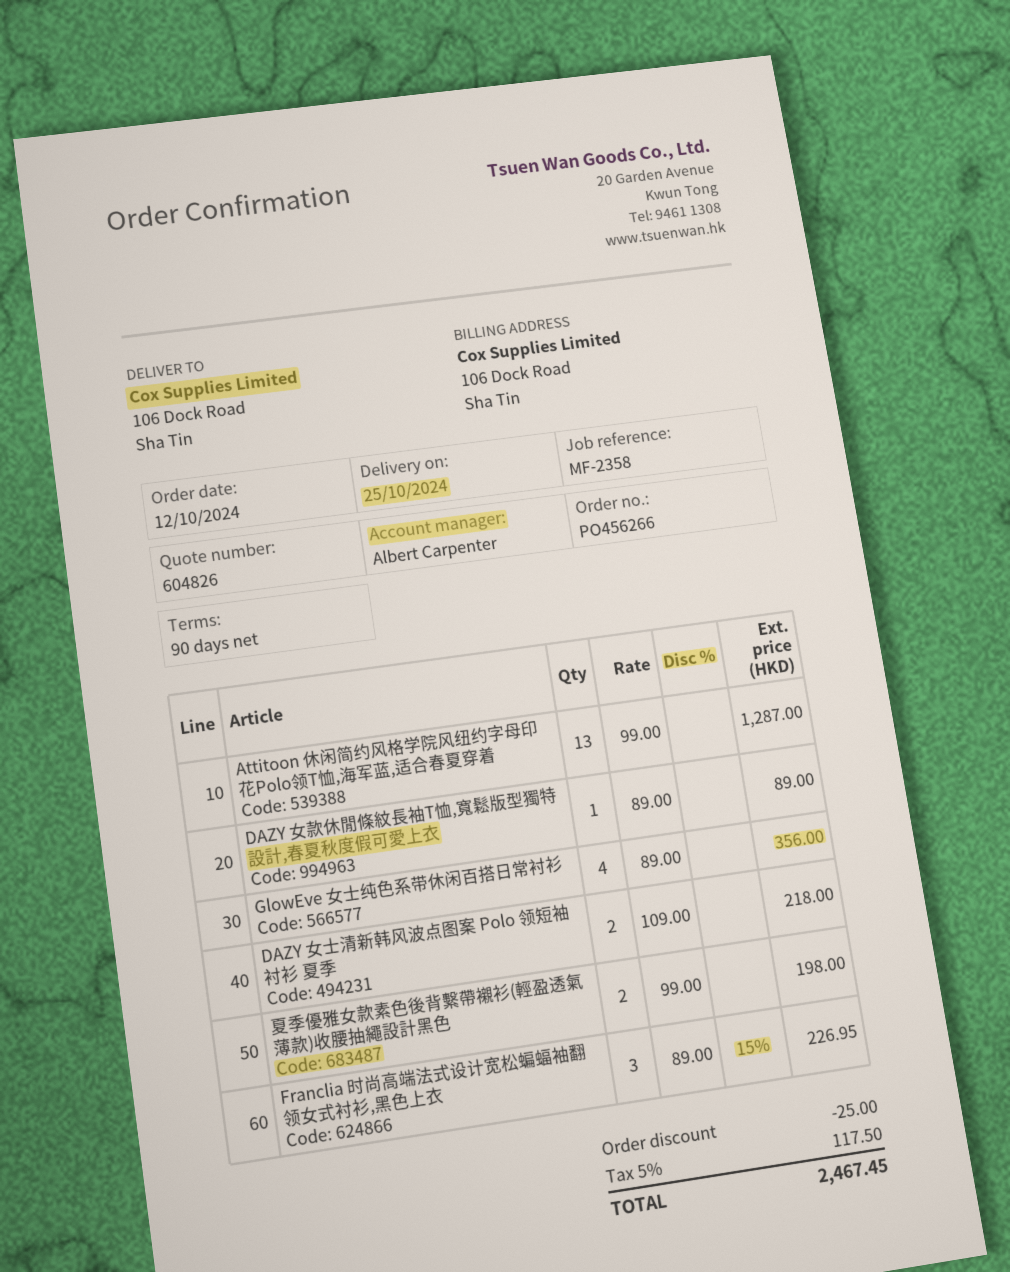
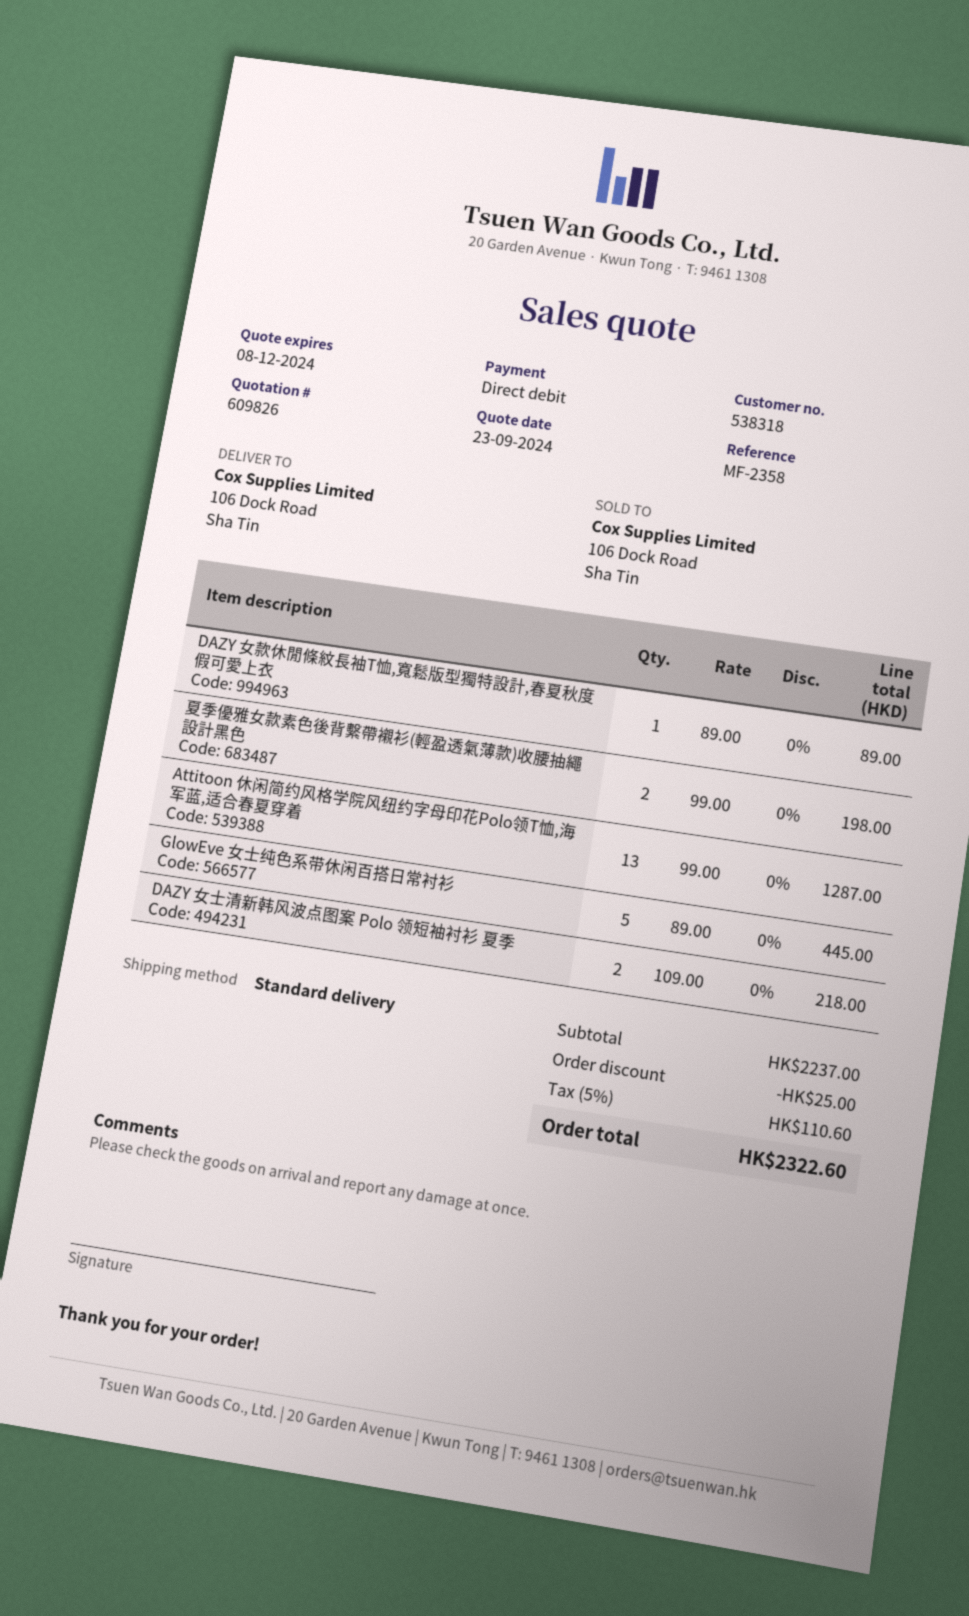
quote number: 604826 -> 609826
GlowEve 女士纯色系带休闲百搭日常衬衫: 4 x 89.00 = 356.00 -> 5 x 89.00 = 445.00
Franclia 时尚高端法式设计宽松蝙蝠袖翻领女式衬衫,黑色上衣: 3 x 89.00 - 15% = 226.95 -> none
tax: 5% = 117.50 -> 5% = 110.60
total: 2467.45 -> 2322.60

